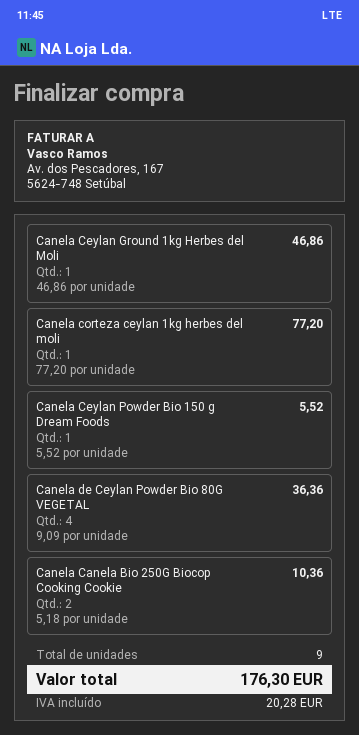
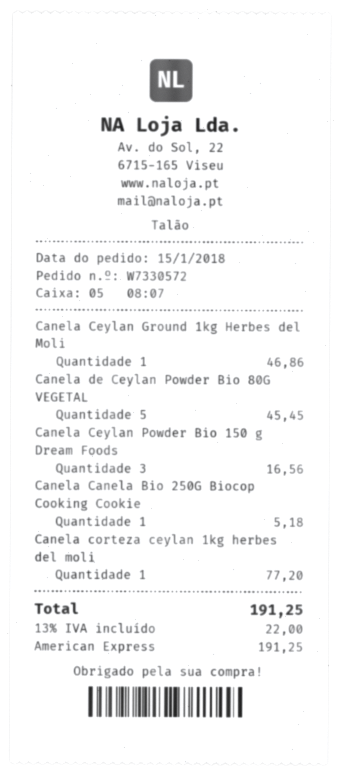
Canela Ceylan Powder Bio 150 g Dream Foods: 1 for 5.52 -> 3 for 16.56
Canela de Ceylan Powder Bio 80G VEGETAL: 4 for 36.36 -> 5 for 45.45
Canela Canela Bio 250G Biocop Cooking Cookie: 2 for 10.36 -> 1 for 5.18
tax: 20.28 -> 22.00
total: 176.30 -> 191.25

